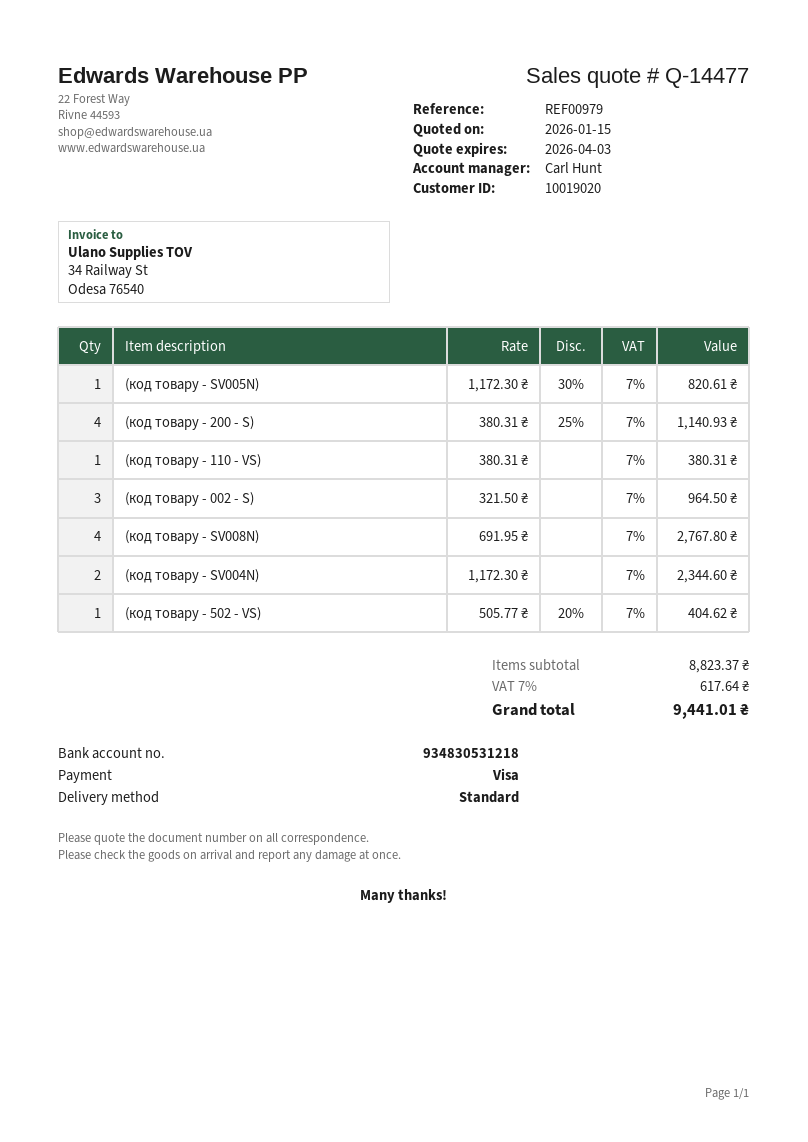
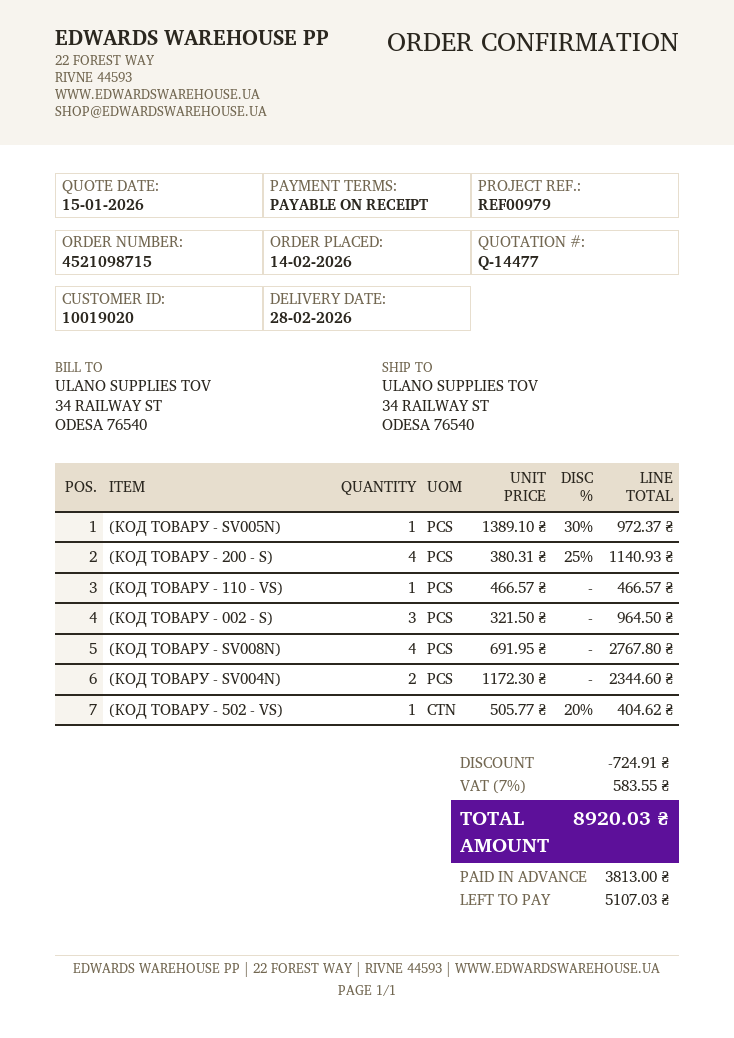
(код товару - SV005N): 1 x 1172.30 - 30% = 820.61 -> 1 x 1389.10 - 30% = 972.37
(код товару - 110 - VS): 1 x 380.31 = 380.31 -> 1 x 466.57 = 466.57
discount: none -> 724.91
tax: 7% = 617.64 -> 7% = 583.55
total: 9441.01 -> 8920.03

